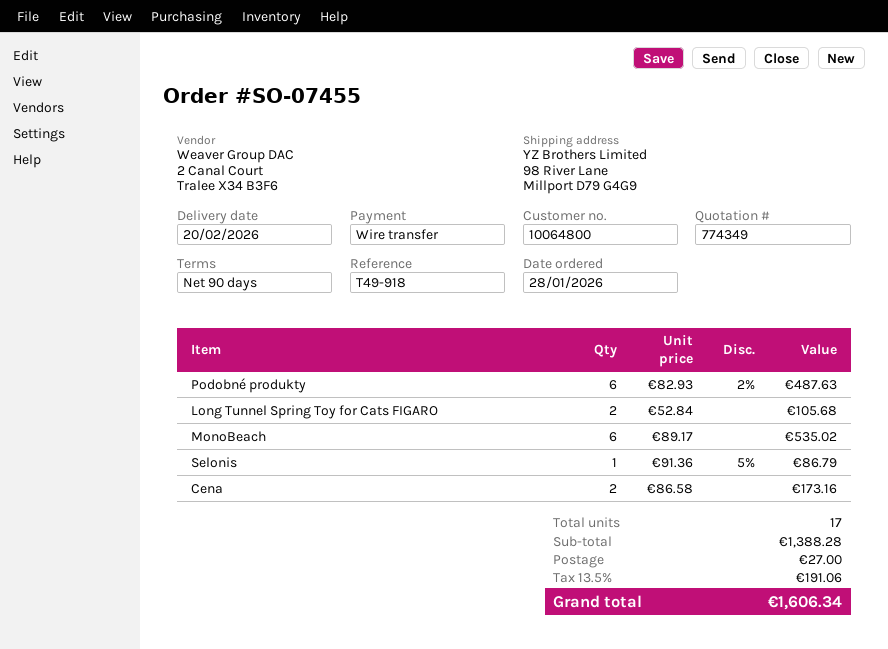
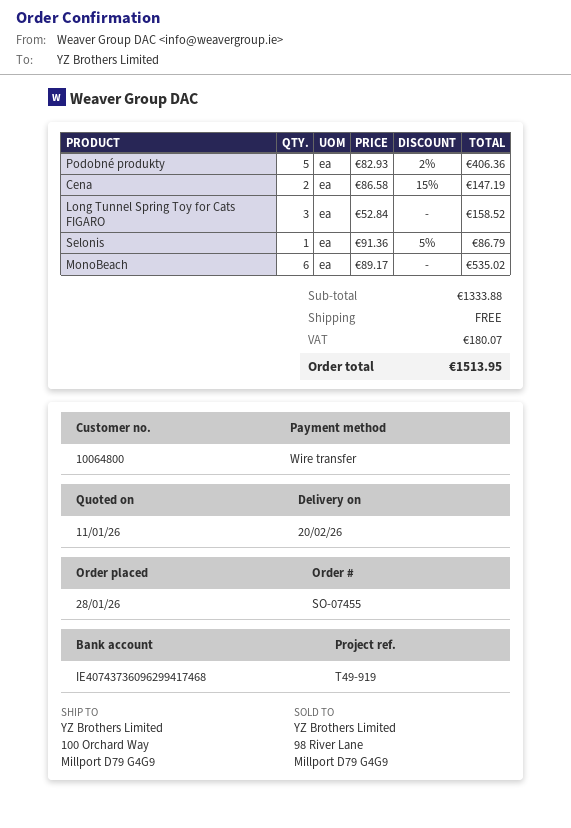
reference: T49-918 -> T49-919
ship to: 98 River Lane, Millport D79 G4G9 -> 100 Orchard Way, Millport D79 G4G9
Podobné produkty: 6 x 82.93 - 2% = 487.63 -> 5 x 82.93 - 2% = 406.36
Long Tunnel Spring Toy for Cats FIGARO: 2 x 52.84 = 105.68 -> 3 x 52.84 = 158.52
Cena: 2 x 86.58 = 173.16 -> 2 x 86.58 - 15% = 147.19
subtotal: 1388.28 -> 1333.88
shipping: 27.00 -> 0.00
tax: 191.06 -> 180.07
total: 1606.34 -> 1513.95

